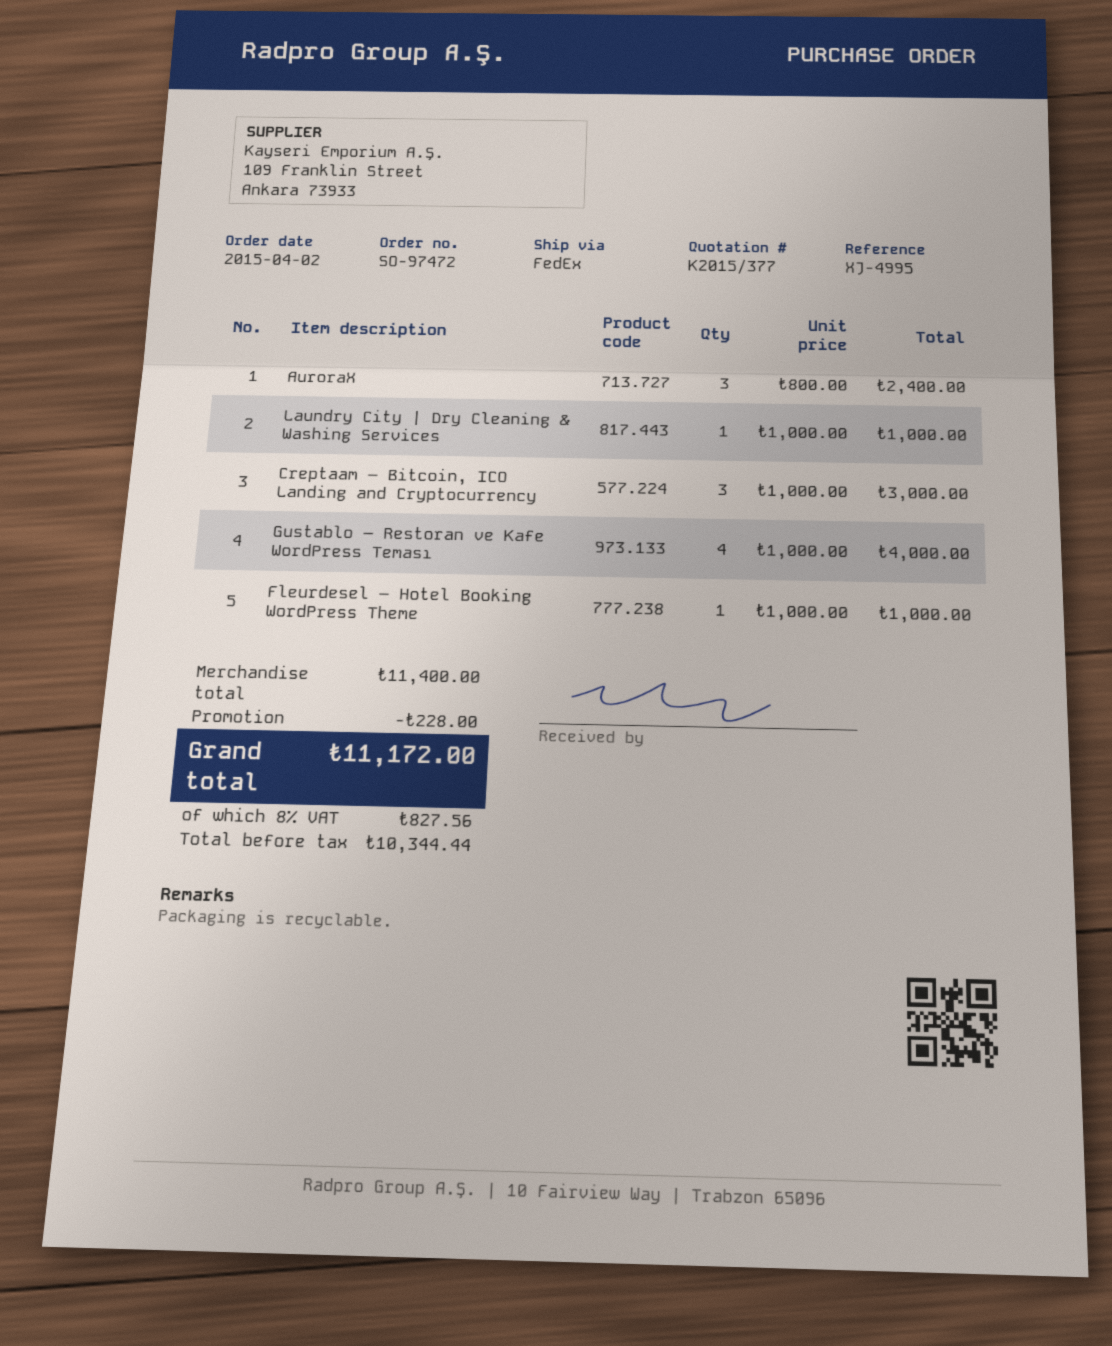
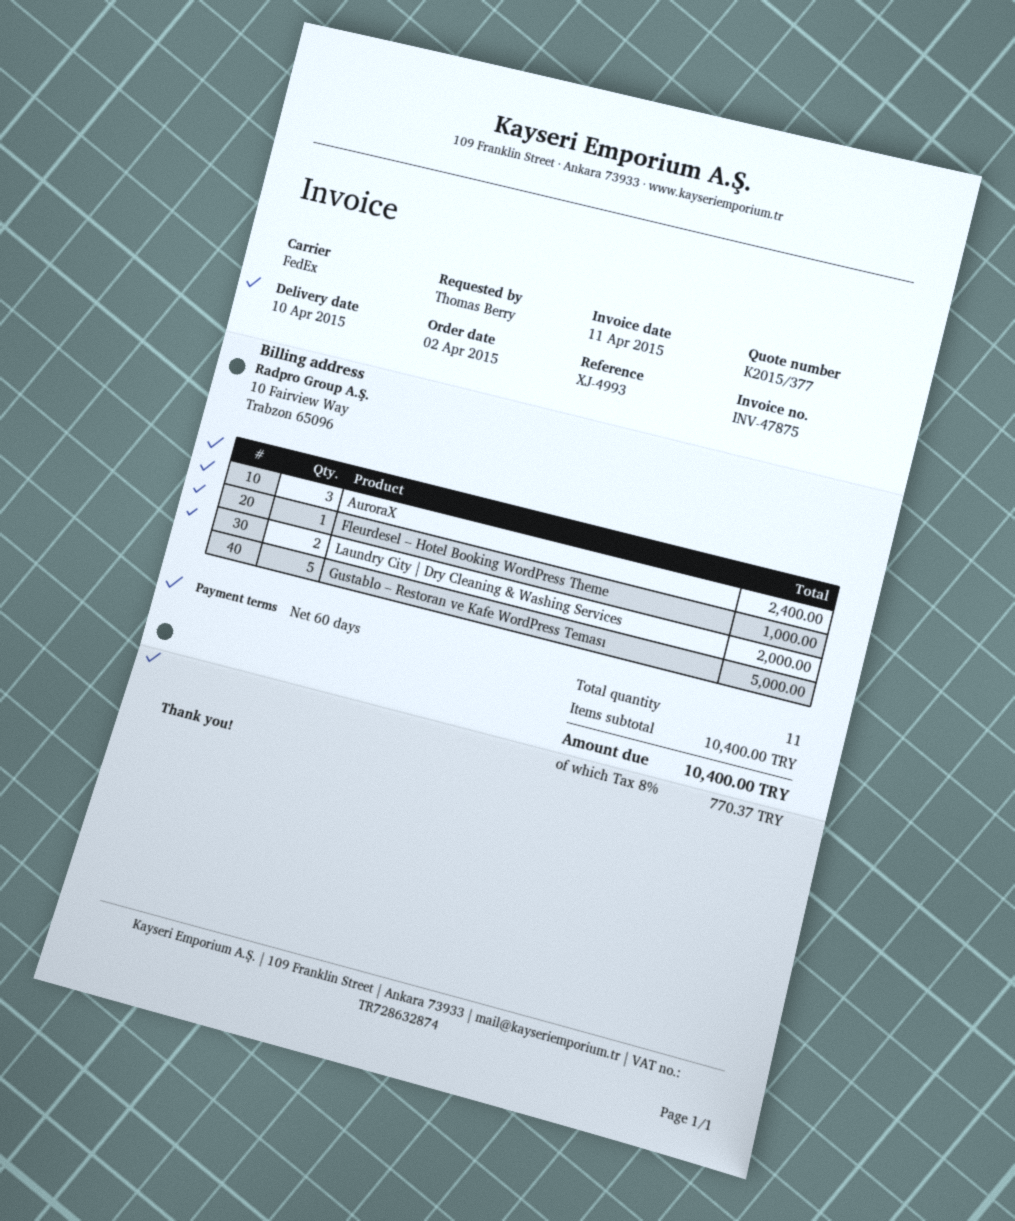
reference: XJ-4995 -> XJ-4993
Laundry City | Dry Cleaning & Washing Services: 1 for 1000.00 -> 2 for 2000.00
Creptaam – Bitcoin, ICO Landing and Cryptocurrency: 3 for 3000.00 -> none
Gustablo – Restoran ve Kafe WordPress Teması: 4 for 4000.00 -> 5 for 5000.00
subtotal: 11400.00 -> 10400.00
discount: 228.00 -> none
tax: 8% = 827.56 -> 8% = 770.37
total: 11172.00 -> 10400.00

